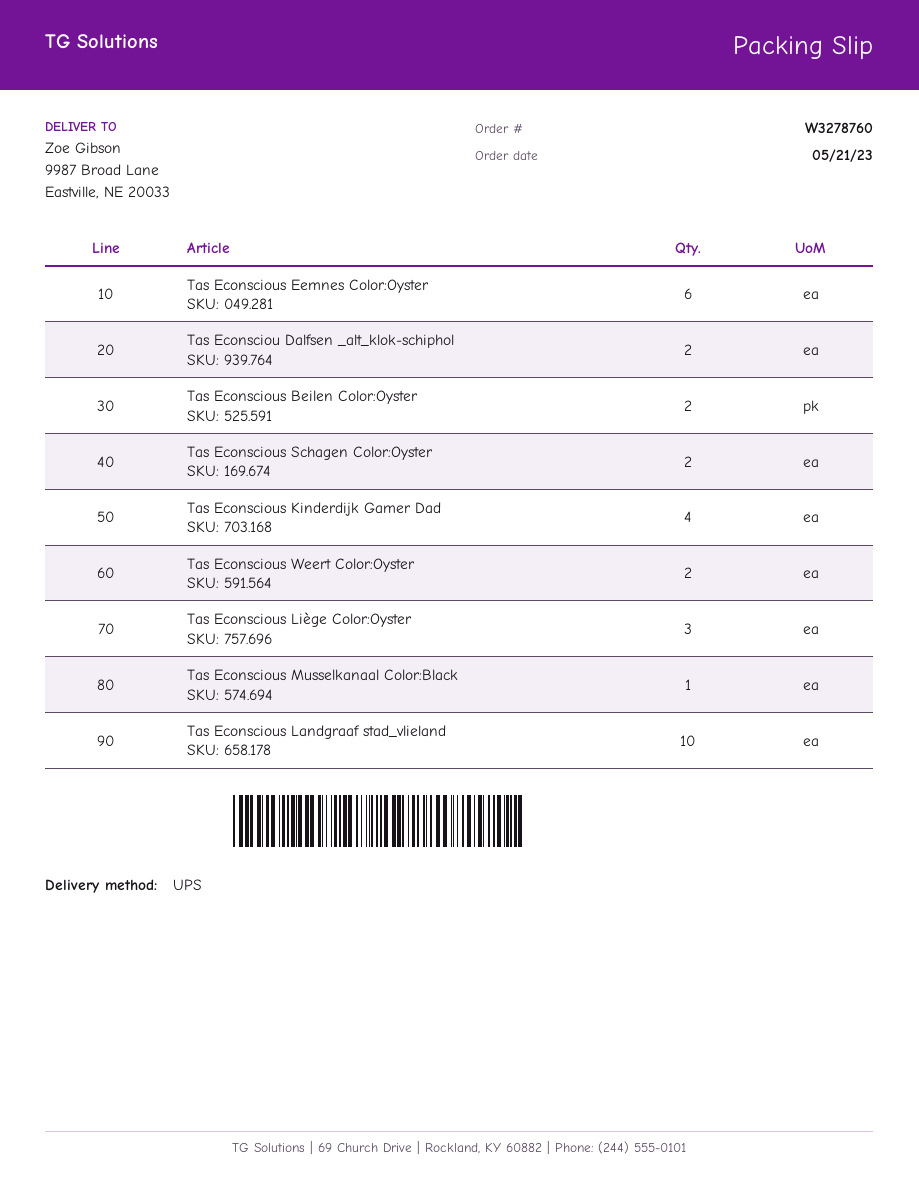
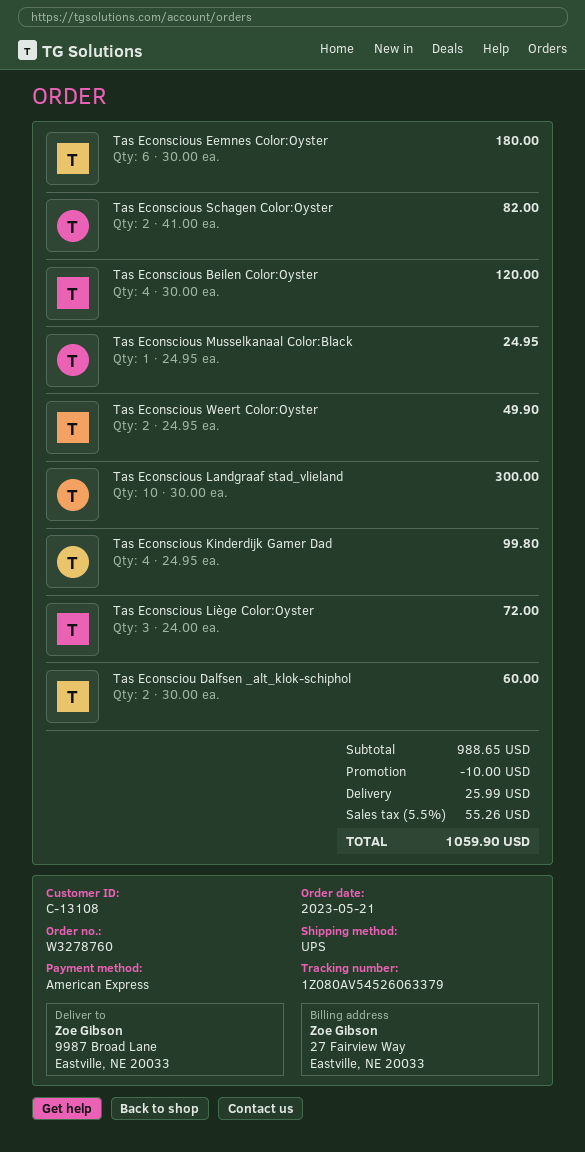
Tas Econscious Beilen Color:Oyster: 2 -> 4

